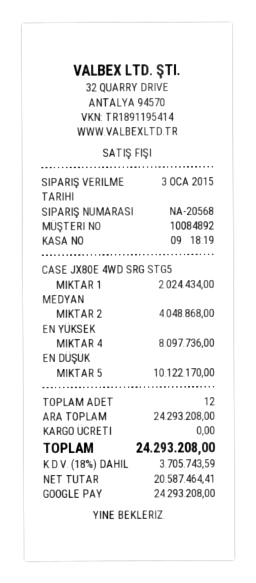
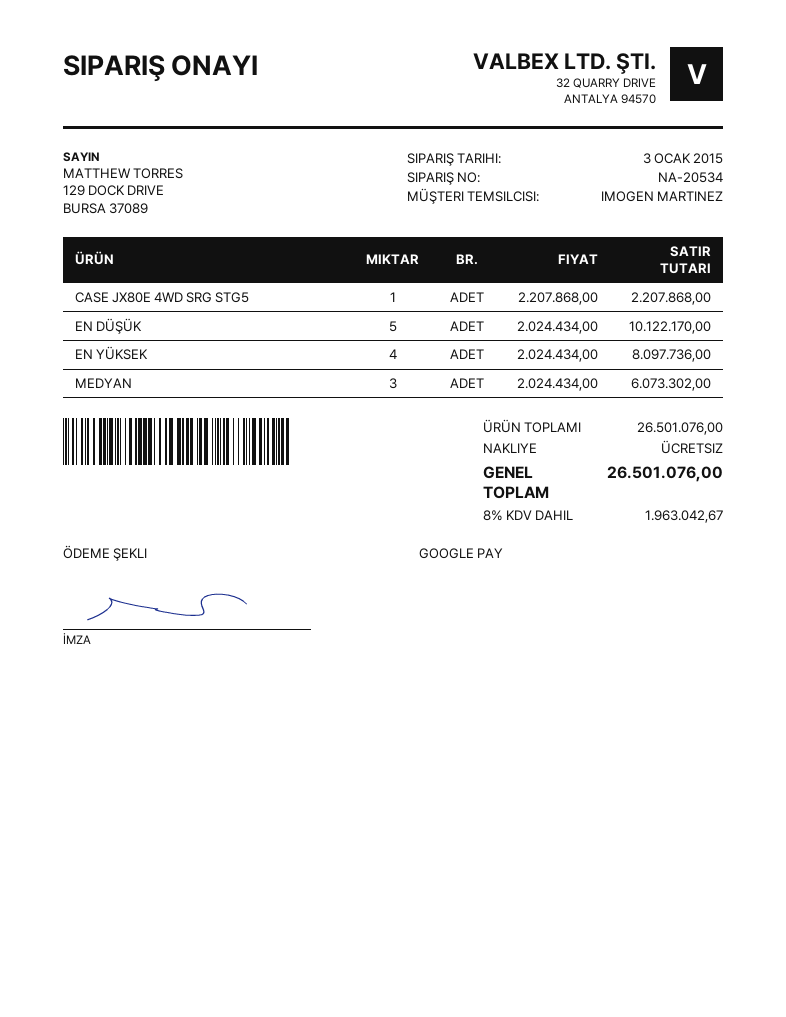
order number: NA-20568 -> NA-20534
CASE JX80E 4WD SRG STG5: 1 for 2024434.00 -> 1 for 2207868.00
MEDYAN: 2 for 4048868.00 -> 3 for 6073302.00
subtotal: 24293208.00 -> 26501076.00
tax: 18% = 3705743.59 -> 8% = 1963042.67
total: 24293208.00 -> 26501076.00

